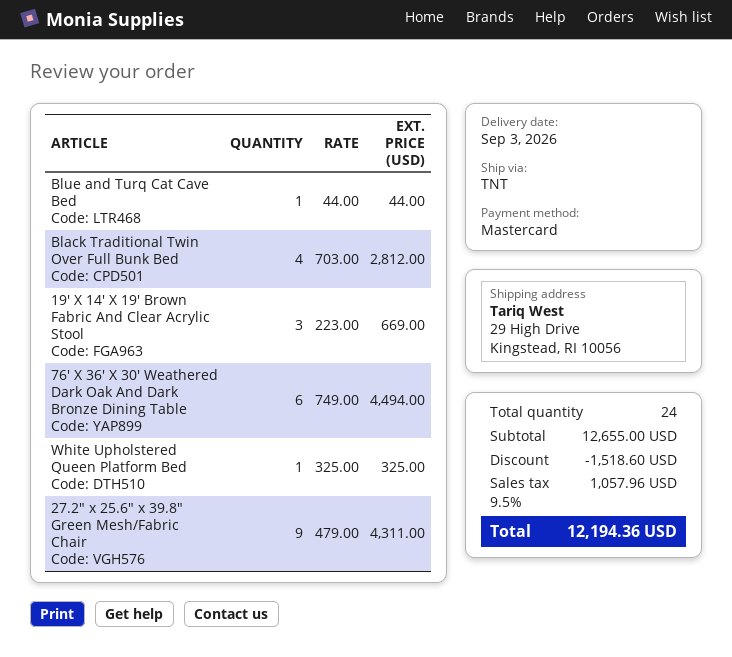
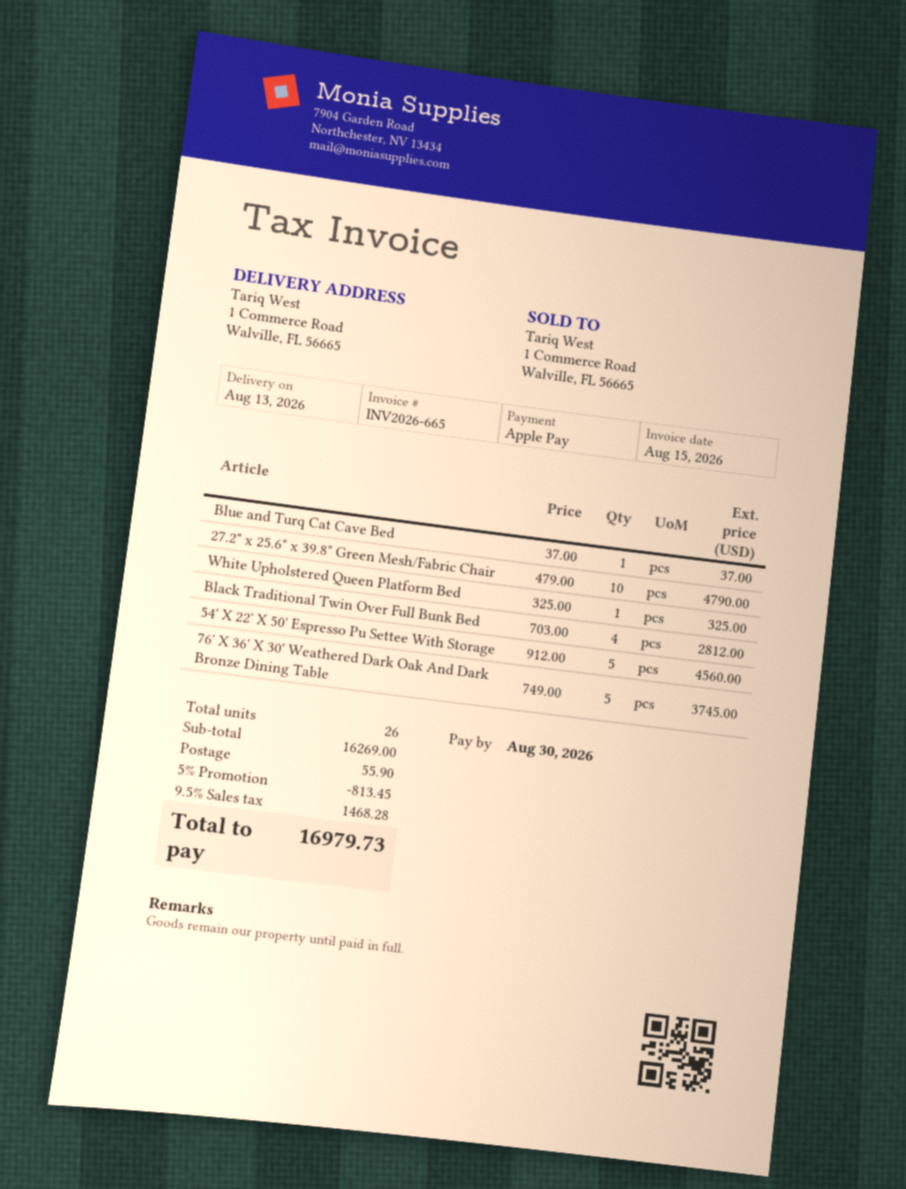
delivery date: 2026-09-03 -> 2026-08-13
payment method: Mastercard -> Apple Pay
ship to: 29 High Drive, Kingstead, RI 10056 -> 1 Commerce Road, Walville, FL 56665
Blue and Turq Cat Cave Bed: 1 x 44.00 = 44.00 -> 1 x 37.00 = 37.00
19' X 14' X 19' Brown Fabric And Clear Acrylic Stool: 3 x 223.00 = 669.00 -> none
76' X 36' X 30' Weathered Dark Oak And Dark Bronze Dining Table: 6 x 749.00 = 4494.00 -> 5 x 749.00 = 3745.00
27.2" x 25.6" x 39.8" Green Mesh/Fabric Chair: 9 x 479.00 = 4311.00 -> 10 x 479.00 = 4790.00
54' X 22' X 50' Espresso Pu Settee With Storage: none -> 5 x 912.00 = 4560.00
total quantity: 24 -> 26
subtotal: 12655.00 -> 16269.00
discount: 1518.60 -> 813.45
shipping: none -> 55.90
tax: 9.5% = 1057.96 -> 9.5% = 1468.28
total: 12194.36 -> 16979.73

